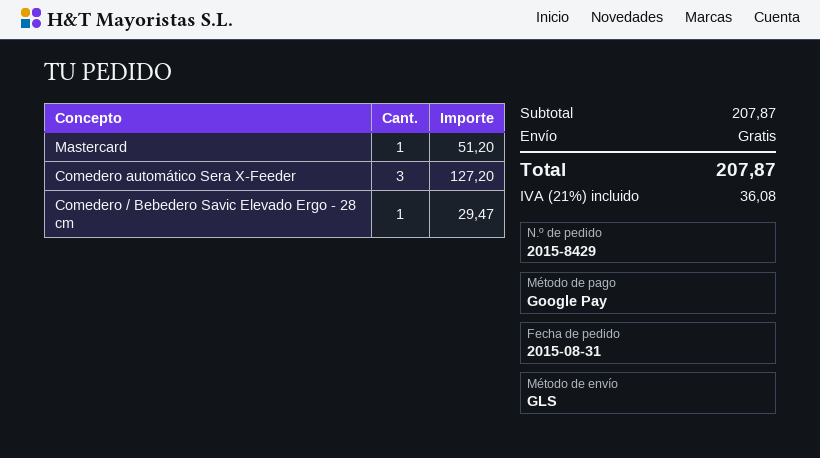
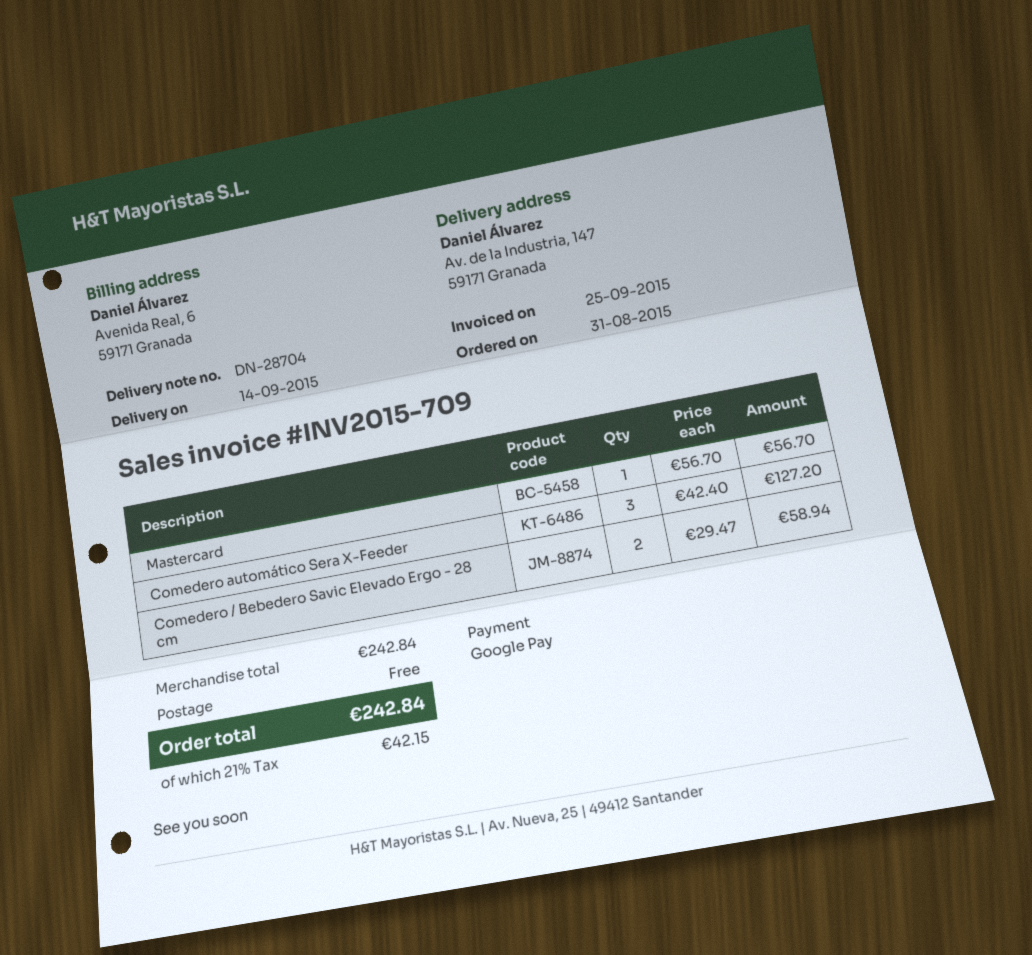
Mastercard: 1 for 51.20 -> 1 for 56.70
Comedero / Bebedero Savic Elevado Ergo - 28 cm: 1 for 29.47 -> 2 for 58.94
subtotal: 207.87 -> 242.84
tax: 21% = 36.08 -> 21% = 42.15
total: 207.87 -> 242.84

